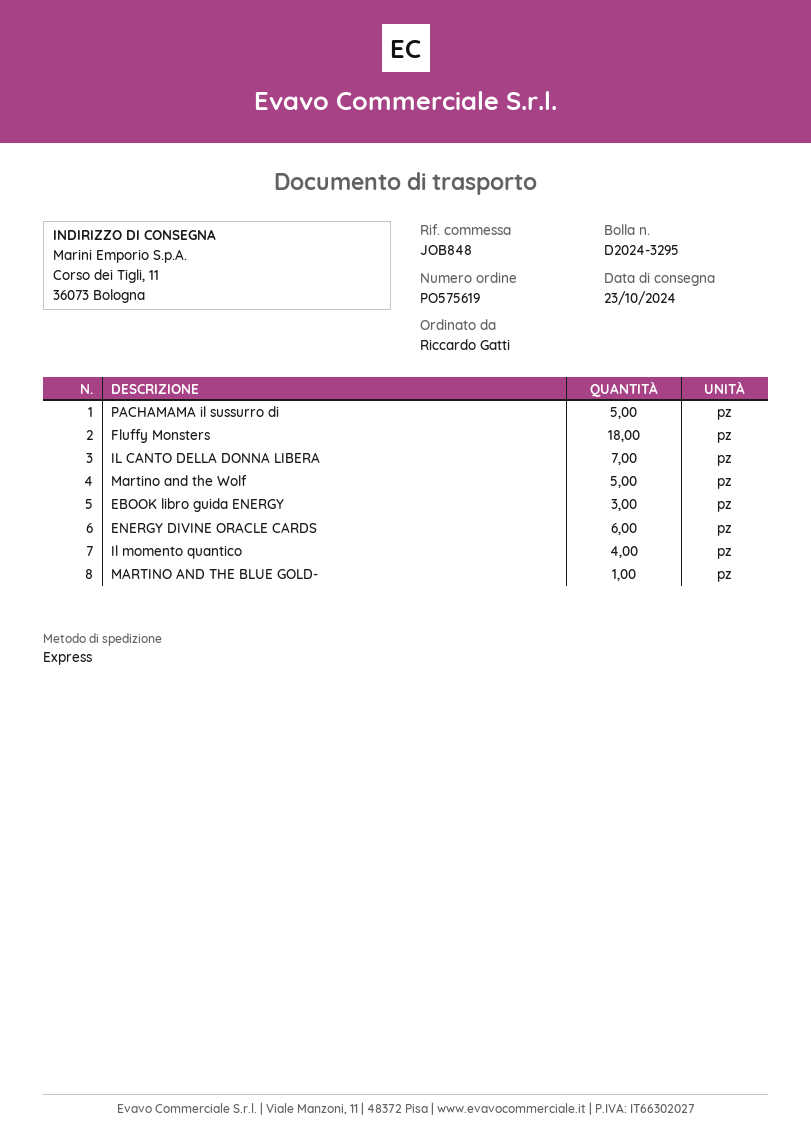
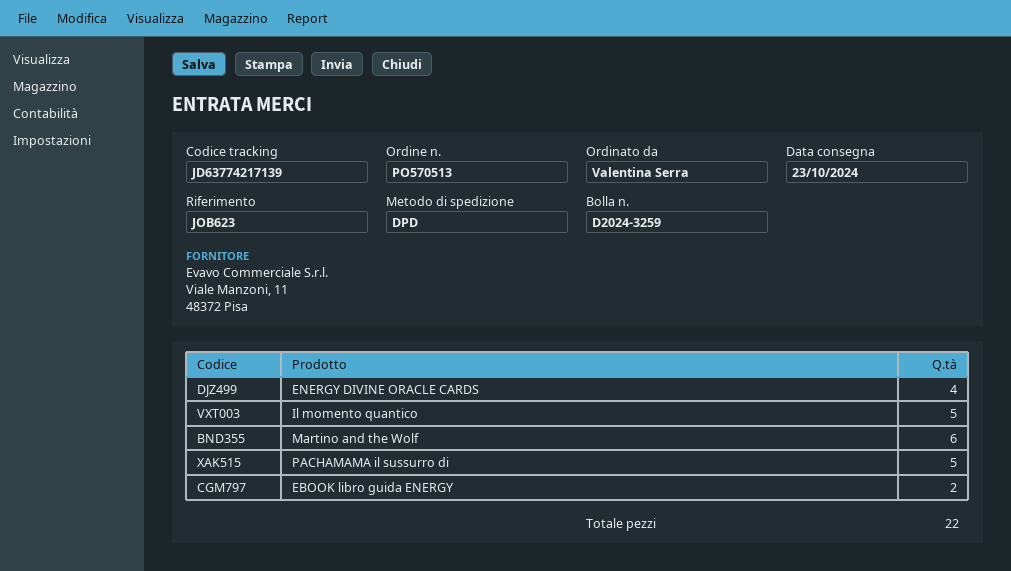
order number: PO575619 -> PO570513
delivery note number: D2024-3295 -> D2024-3259
reference: JOB848 -> JOB623
ordered by: Riccardo Gatti -> Valentina Serra
shipping method: express -> DPD
Fluffy Monsters: 18 -> none
IL CANTO DELLA DONNA LIBERA: 7 -> none
Martino and the Wolf: 5 -> 6
EBOOK libro guida ENERGY: 3 -> 2
ENERGY DIVINE ORACLE CARDS: 6 -> 4
Il momento quantico: 4 -> 5
MARTINO AND THE BLUE GOLD-: 1 -> none

